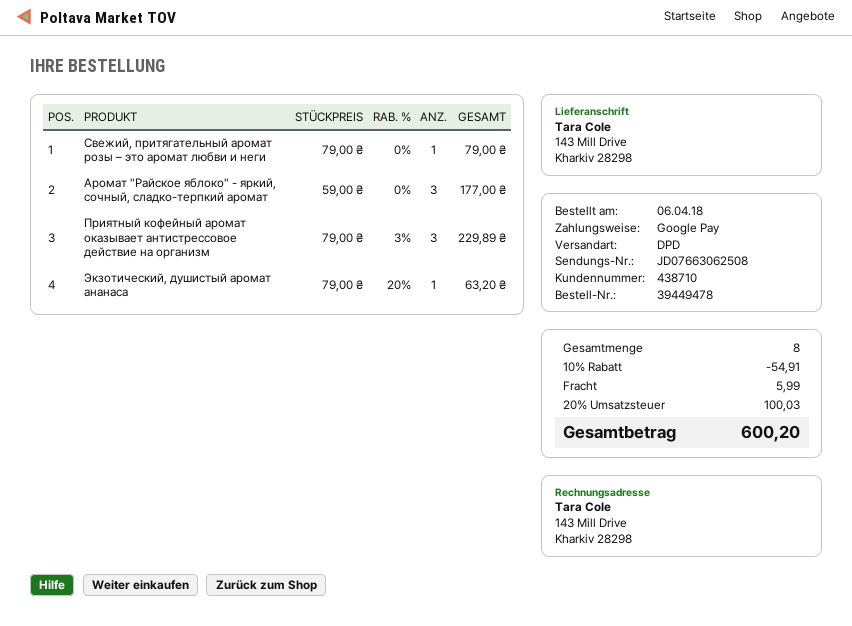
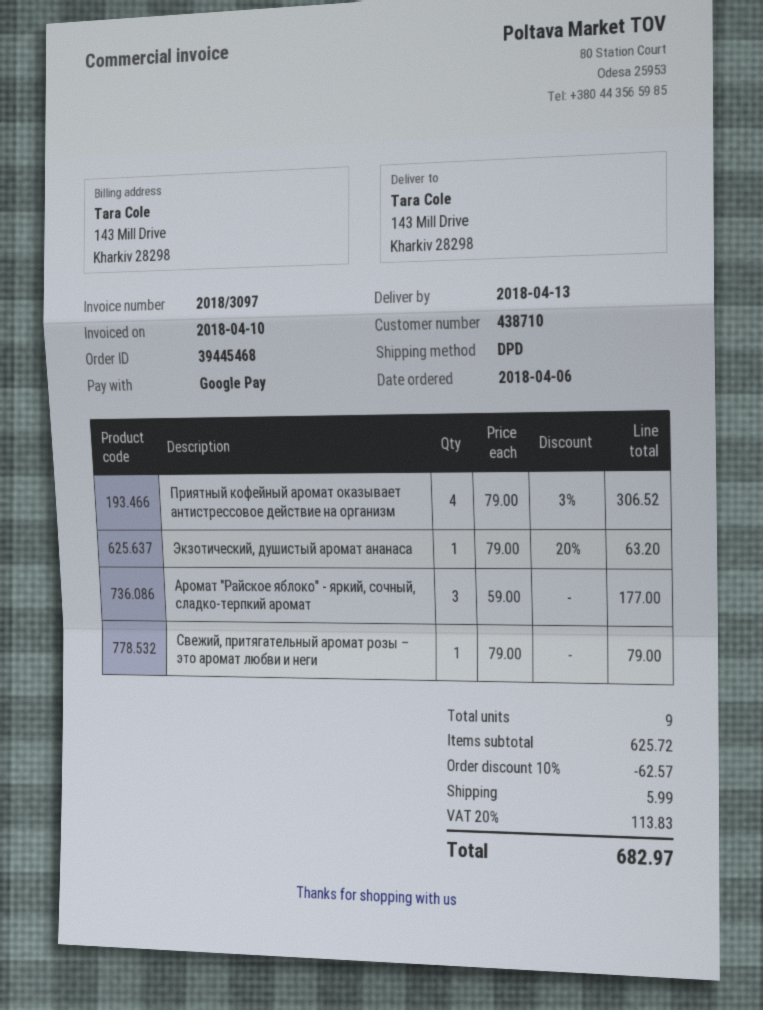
order number: 39449478 -> 39445468
Приятный кофейный аромат оказывает антистрессовое действие на организм: 3 x 79.00 - 3% = 229.89 -> 4 x 79.00 - 3% = 306.52
total quantity: 8 -> 9
discount: 10% = 54.91 -> 10% = 62.57
tax: 20% = 100.03 -> 20% = 113.83
total: 600.20 -> 682.97

